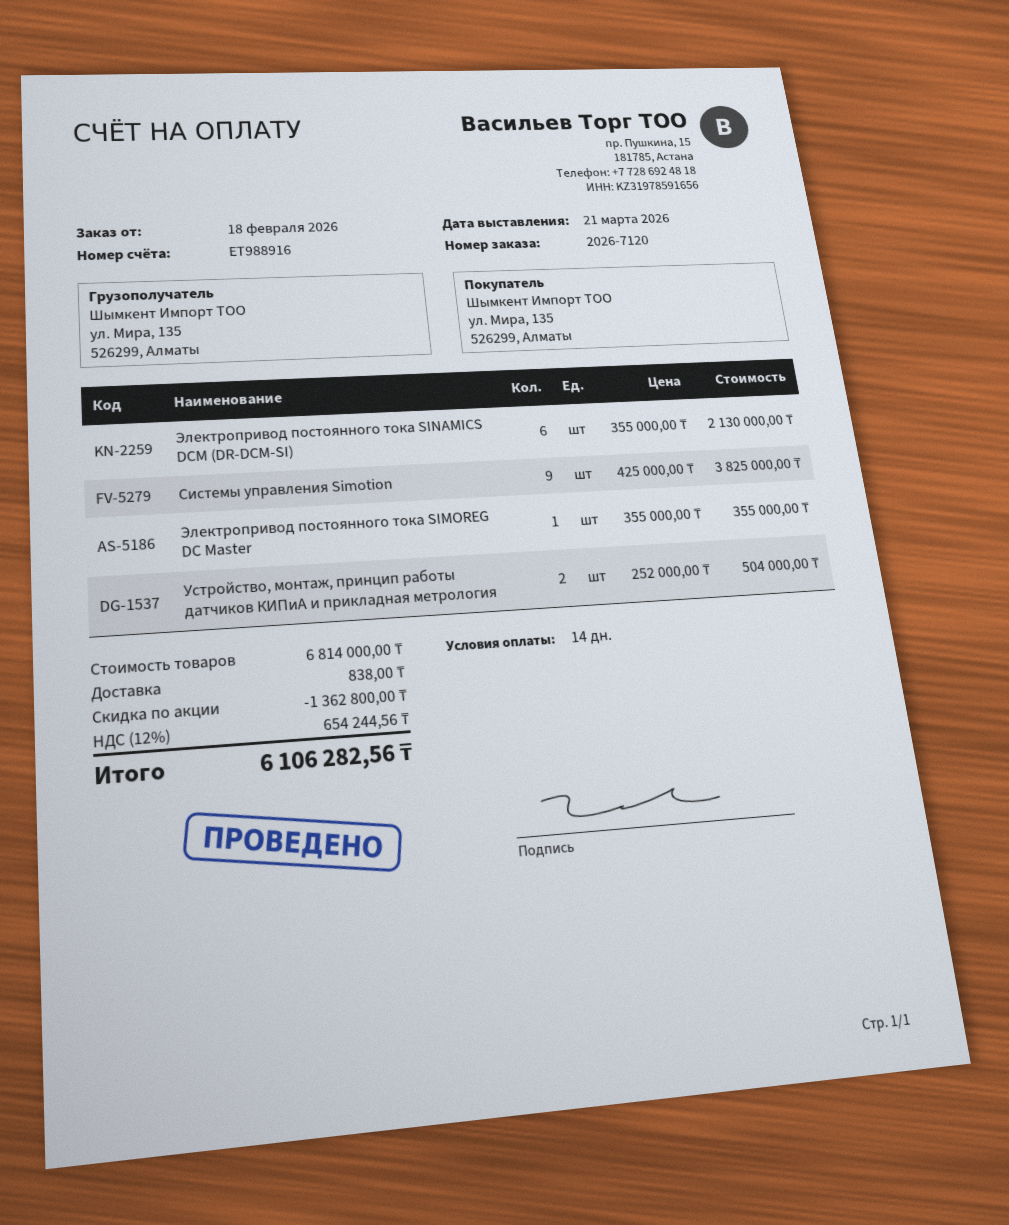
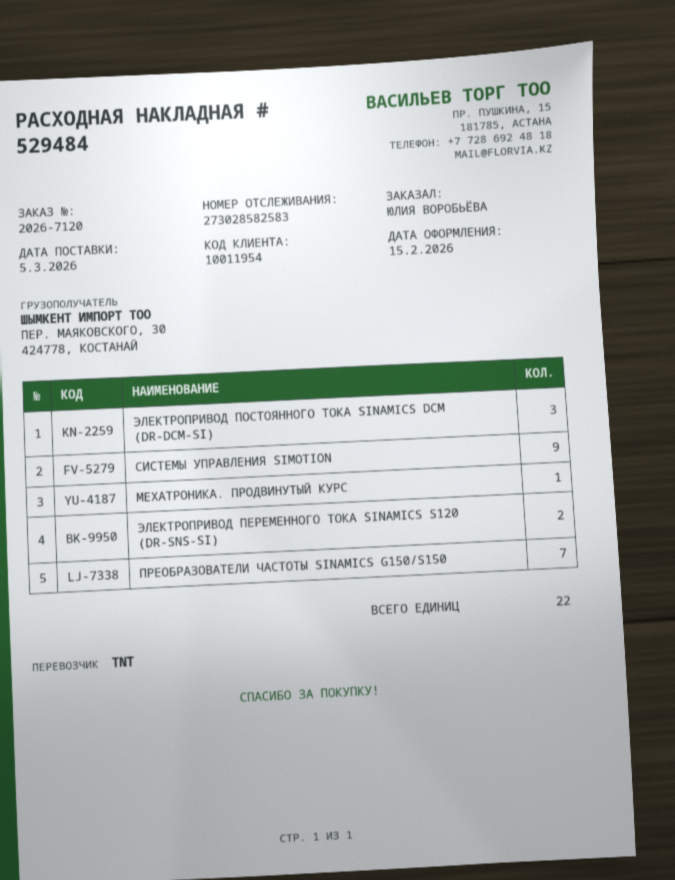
order date: 2026-02-18 -> 2026-02-15
ship to: ул. Мира, 135, 526299, Алматы -> ПЕР. МАЯКОВСКОГО, 30, 424778, КОСТАНАЙ
Электропривод постоянного тока SINAMICS DCM (DR-DCM-SI): 6 -> 3
Электропривод постоянного тока SIMOREG DC Master: 1 -> none
Устройство, монтаж, принцип работы датчиков КИПиА и прикладная метрология: 2 -> none
МЕХАТРОНИКА. ПРОДВИНУТЫЙ КУРС: none -> 1
ЭЛЕКТРОПРИВОД ПЕРЕМЕННОГО ТОКА SINAMICS S120 (DR-SNS-SI): none -> 2
ПРЕОБРАЗОВАТЕЛИ ЧАСТОТЫ SINAMICS G150/S150: none -> 7

